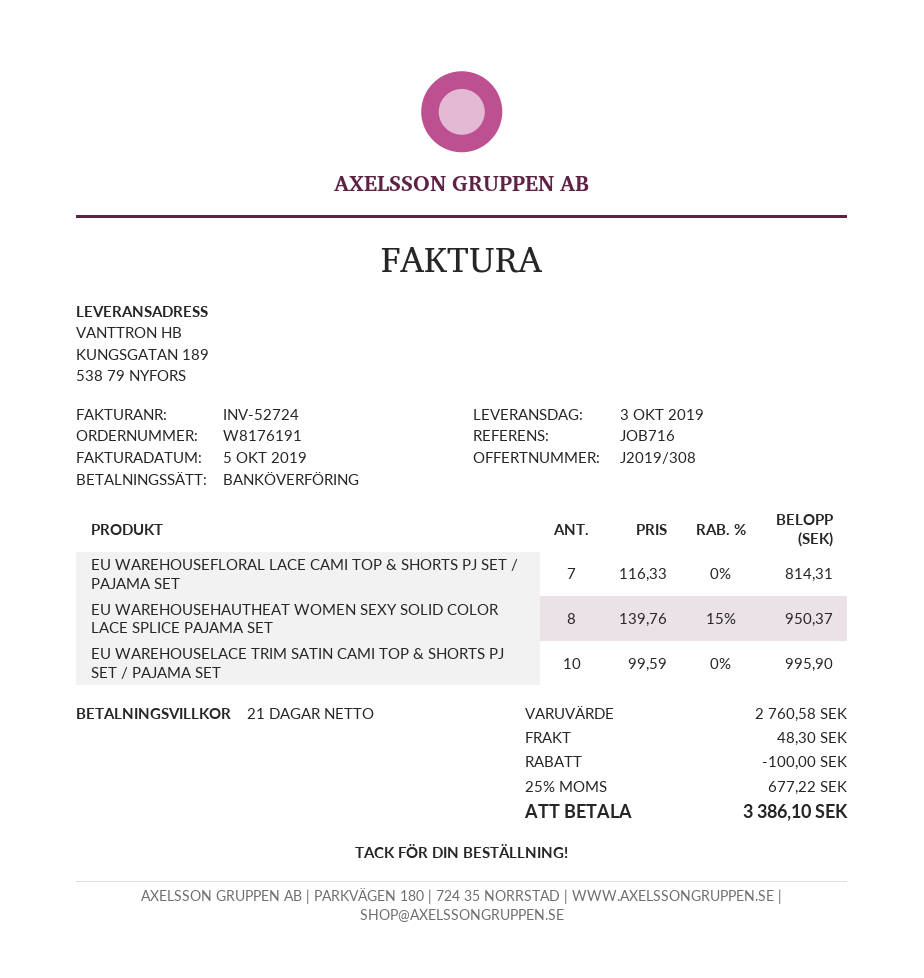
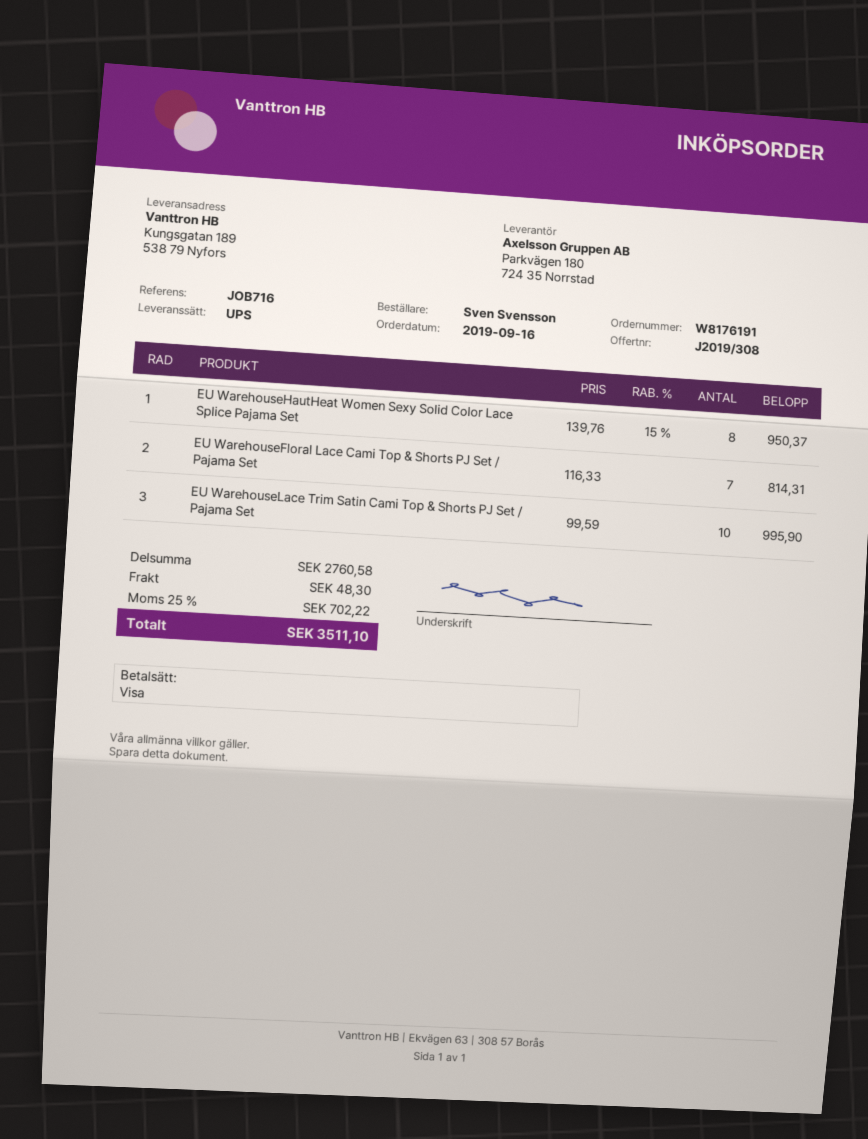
payment method: bank transfer -> Visa
discount: 100.00 -> none
tax: 25% = 677.22 -> 25% = 702.22
total: 3386.10 -> 3511.10

